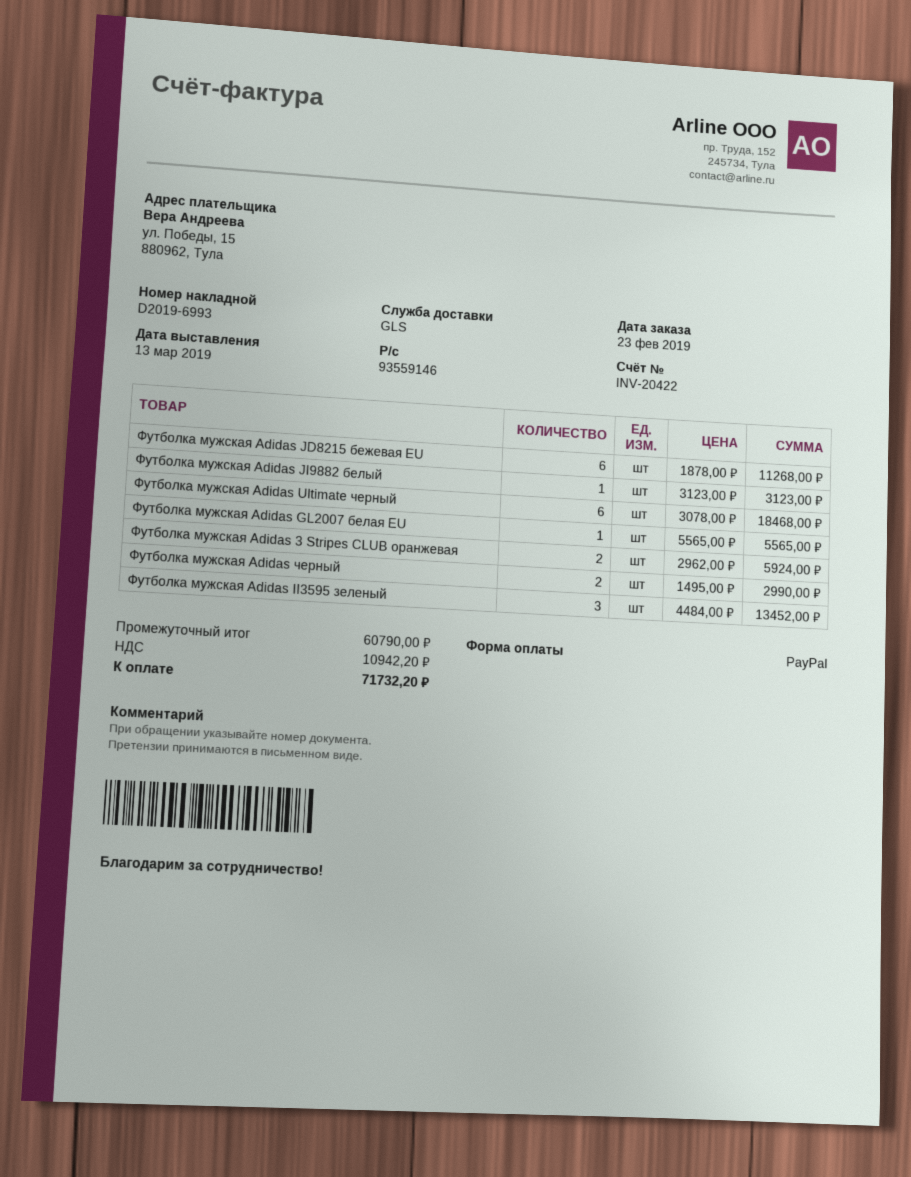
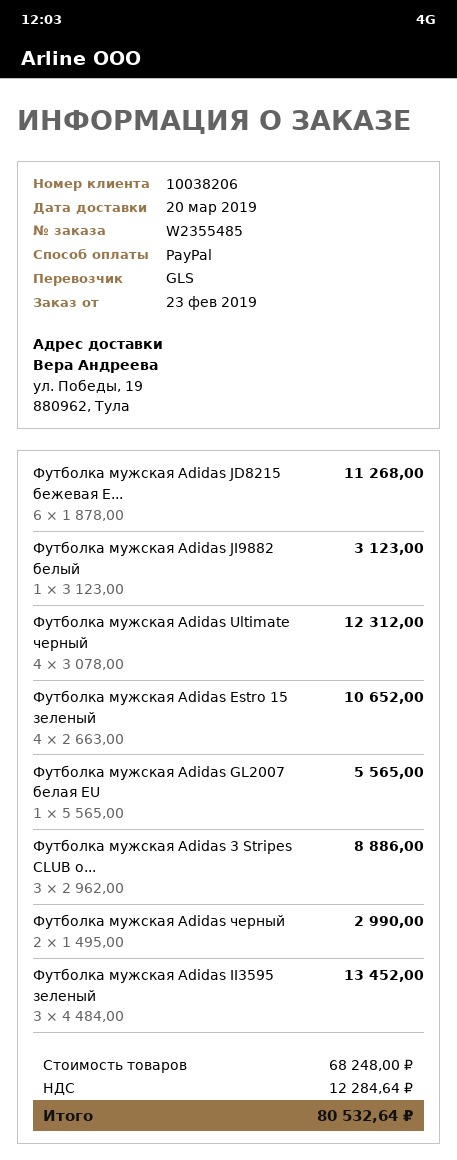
Футболка мужская Adidas Ultimate черный: 6 x 3078.00 = 18468.00 -> 4 x 3078.00 = 12312.00
Футболка мужская Adidas 3 Stripes CLUB оранжевая: 2 x 2962.00 = 5924.00 -> 3 x 2962.00 = 8886.00
Футболка мужская Adidas Estro 15 зеленый: none -> 4 x 2663.00 = 10652.00
subtotal: 60790.00 -> 68248.00
tax: 10942.20 -> 12284.64
total: 71732.20 -> 80532.64

